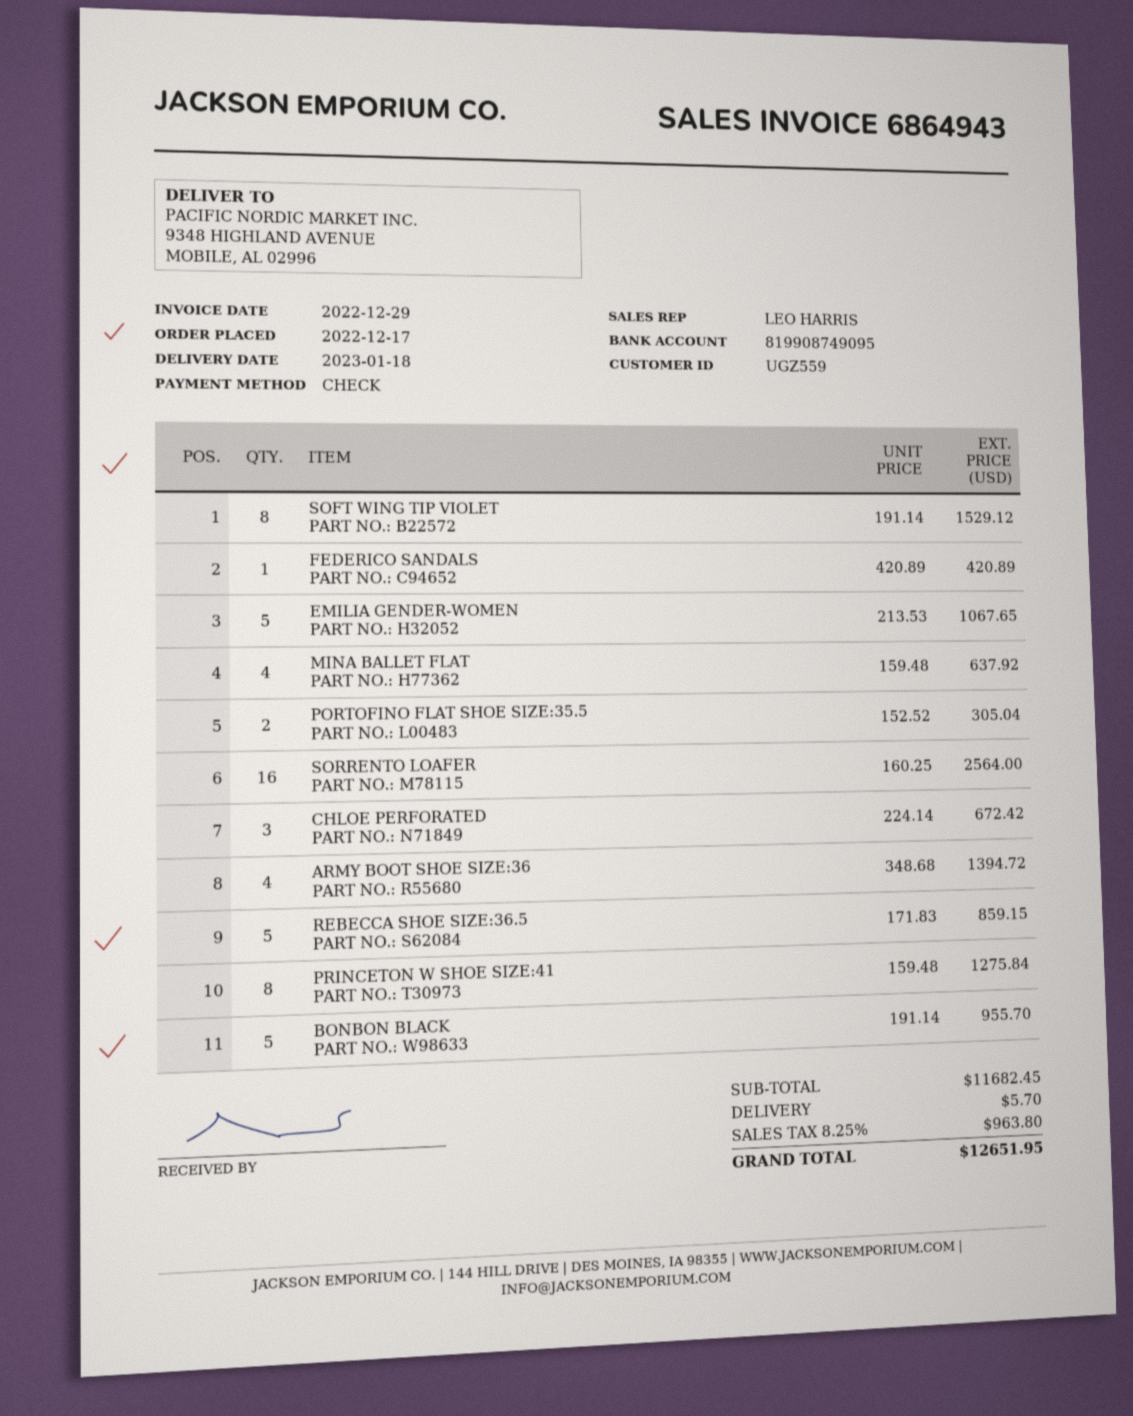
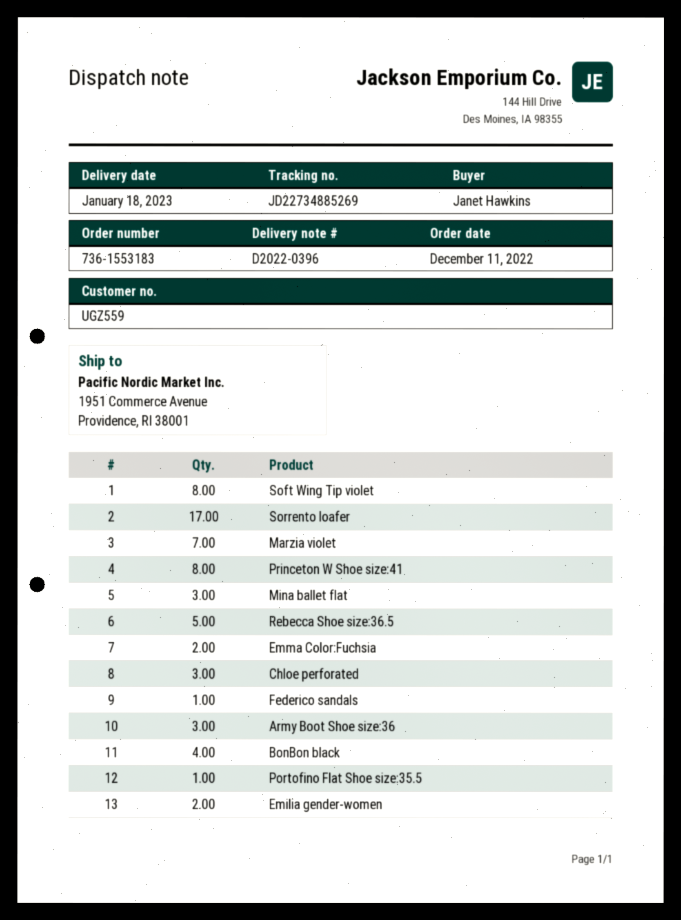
order date: 2022-12-17 -> 2022-12-11
ship to: 9348 HIGHLAND AVENUE, MOBILE, AL 02996 -> 1951 Commerce Avenue, Providence, RI 38001
EMILIA GENDER-WOMEN: 5 -> 2
MINA BALLET FLAT: 4 -> 3
PORTOFINO FLAT SHOE SIZE:35.5: 2 -> 1
SORRENTO LOAFER: 16 -> 17
ARMY BOOT SHOE SIZE:36: 4 -> 3
BONBON BLACK: 5 -> 4
Marzia violet: none -> 7
Emma Color:Fuchsia: none -> 2

